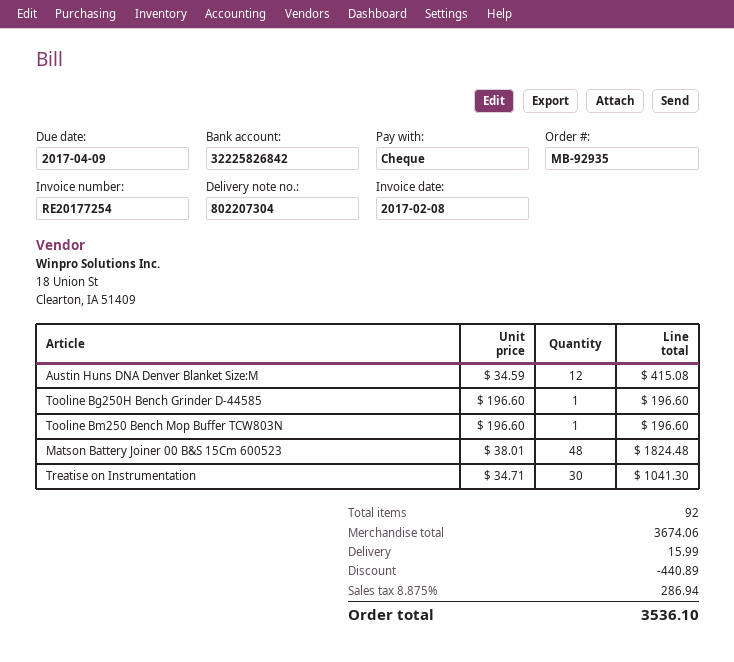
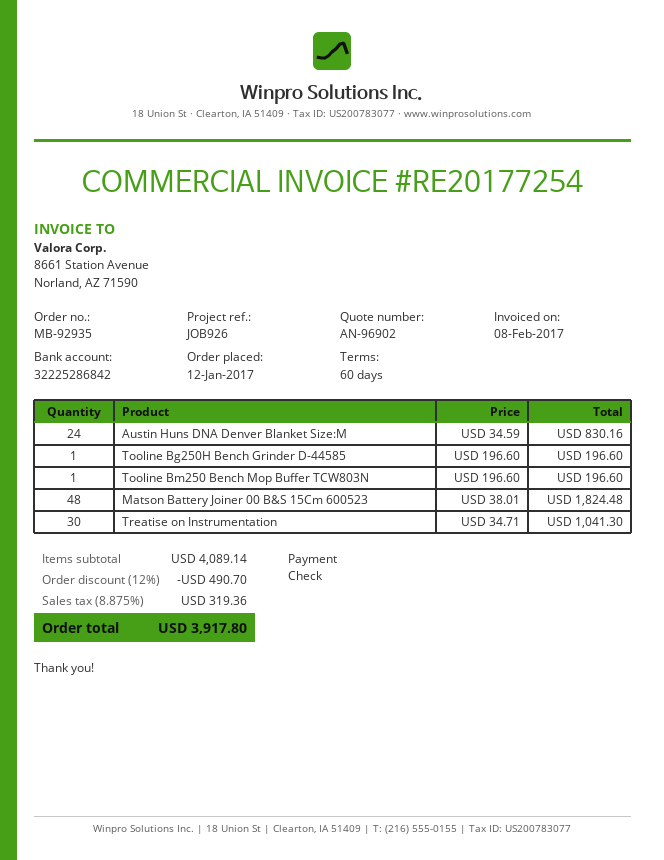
bank account: 32225826842 -> 32225286842
Austin Huns DNA Denver Blanket Size:M: 12 x 34.59 = 415.08 -> 24 x 34.59 = 830.16
subtotal: 3674.06 -> 4089.14
discount: 440.89 -> 490.70
shipping: 15.99 -> none
tax: 8.875% = 286.94 -> 8.875% = 319.36
total: 3536.10 -> 3917.80

